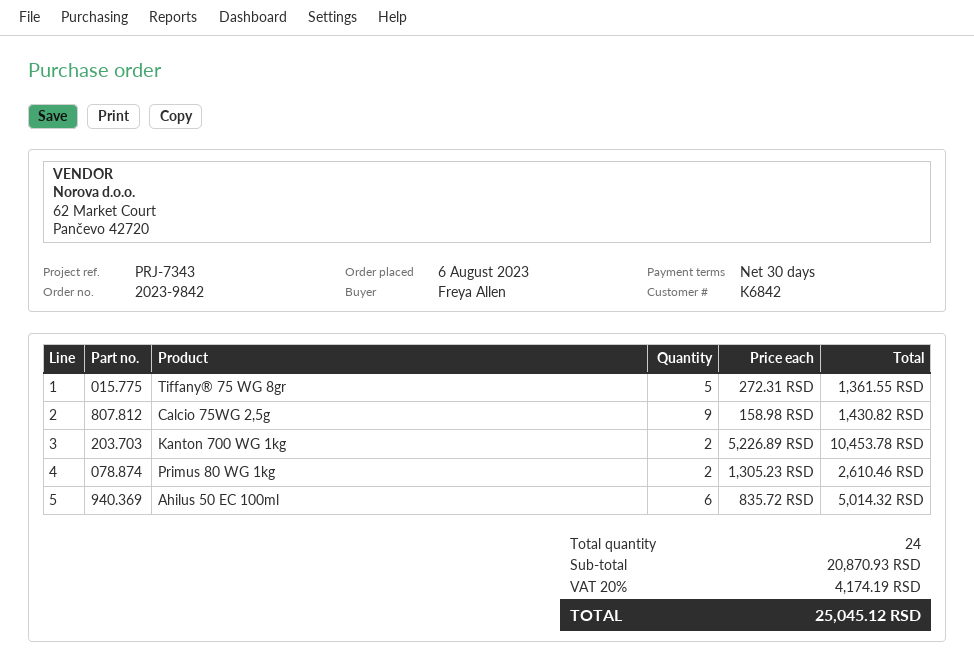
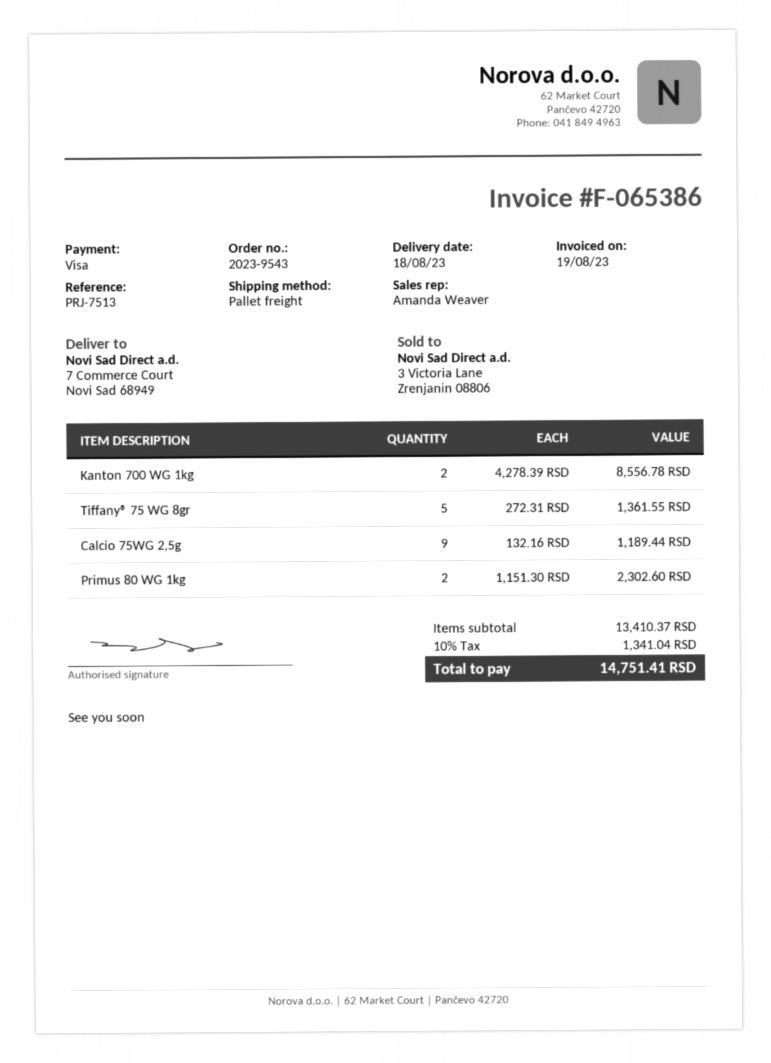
order number: 2023-9842 -> 2023-9543
reference: PRJ-7343 -> PRJ-7513
Calcio 75WG 2,5g: 9 x 158.98 = 1430.82 -> 9 x 132.16 = 1189.44
Kanton 700 WG 1kg: 2 x 5226.89 = 10453.78 -> 2 x 4278.39 = 8556.78
Primus 80 WG 1kg: 2 x 1305.23 = 2610.46 -> 2 x 1151.30 = 2302.60
Ahilus 50 EC 100ml: 6 x 835.72 = 5014.32 -> none
subtotal: 20870.93 -> 13410.37
tax: 20% = 4174.19 -> 10% = 1341.04
total: 25045.12 -> 14751.41

